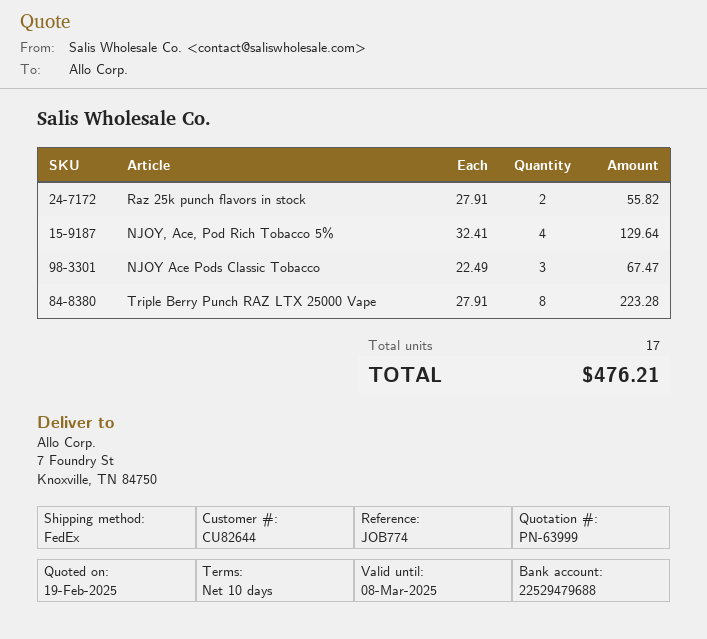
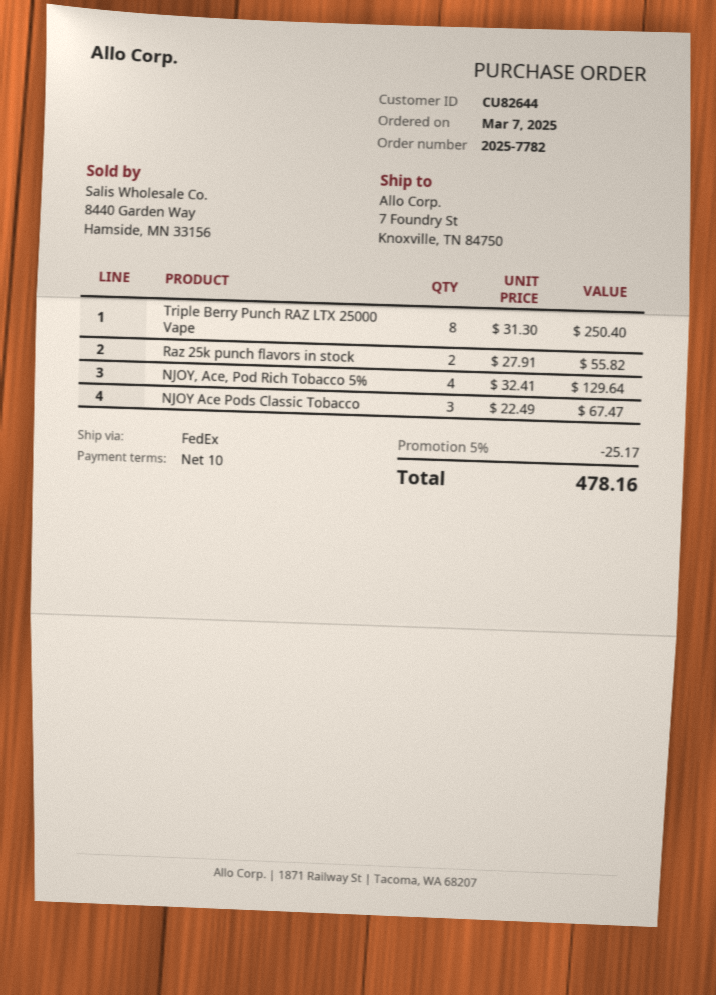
Triple Berry Punch RAZ LTX 25000 Vape: 8 x 27.91 = 223.28 -> 8 x 31.30 = 250.40
discount: none -> 5% = 25.17
total: 476.21 -> 478.16

